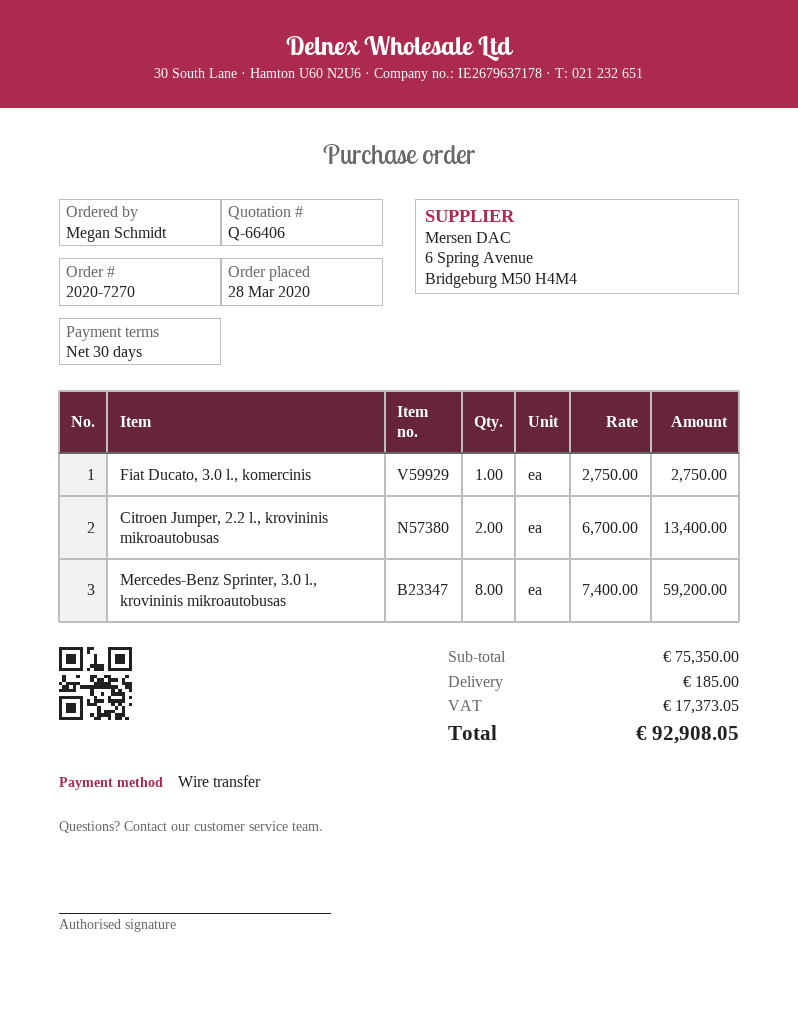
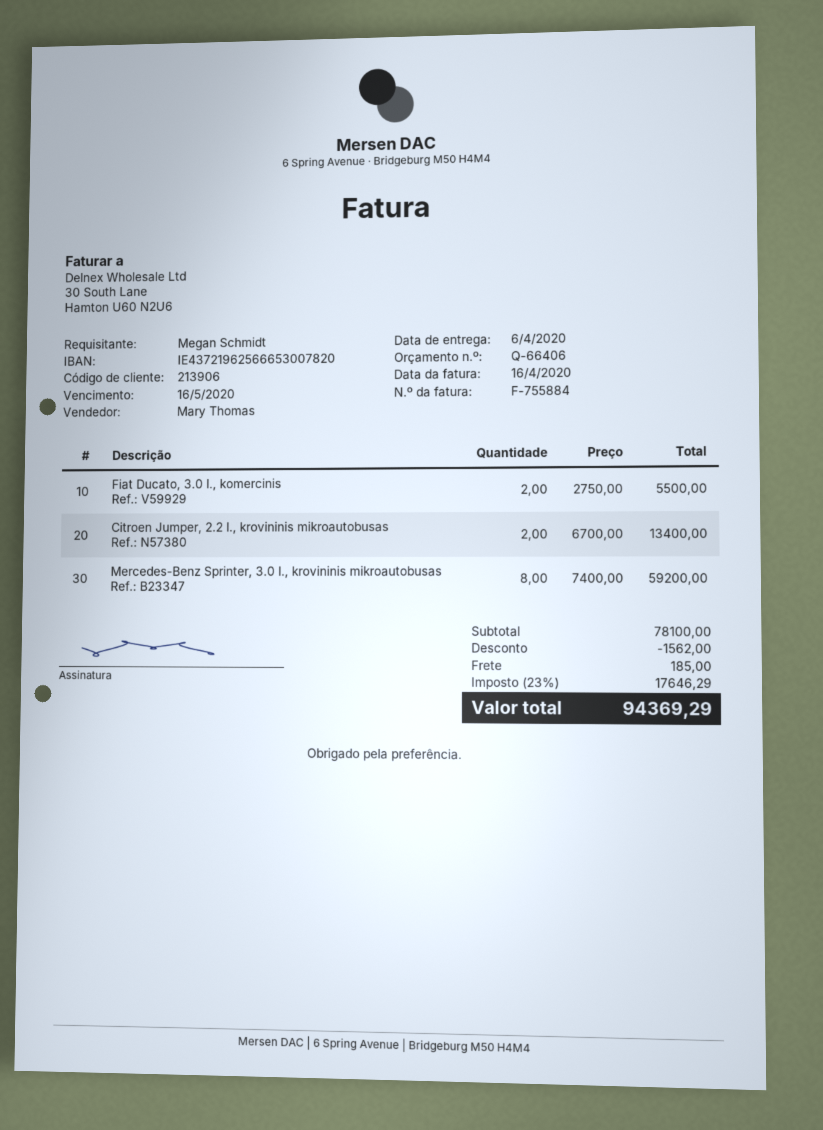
Fiat Ducato, 3.0 l., komercinis: 1 x 2750.00 = 2750.00 -> 2 x 2750.00 = 5500.00
subtotal: 75350.00 -> 78100.00
discount: none -> 1562.00
tax: 17373.05 -> 17646.29
total: 92908.05 -> 94369.29

